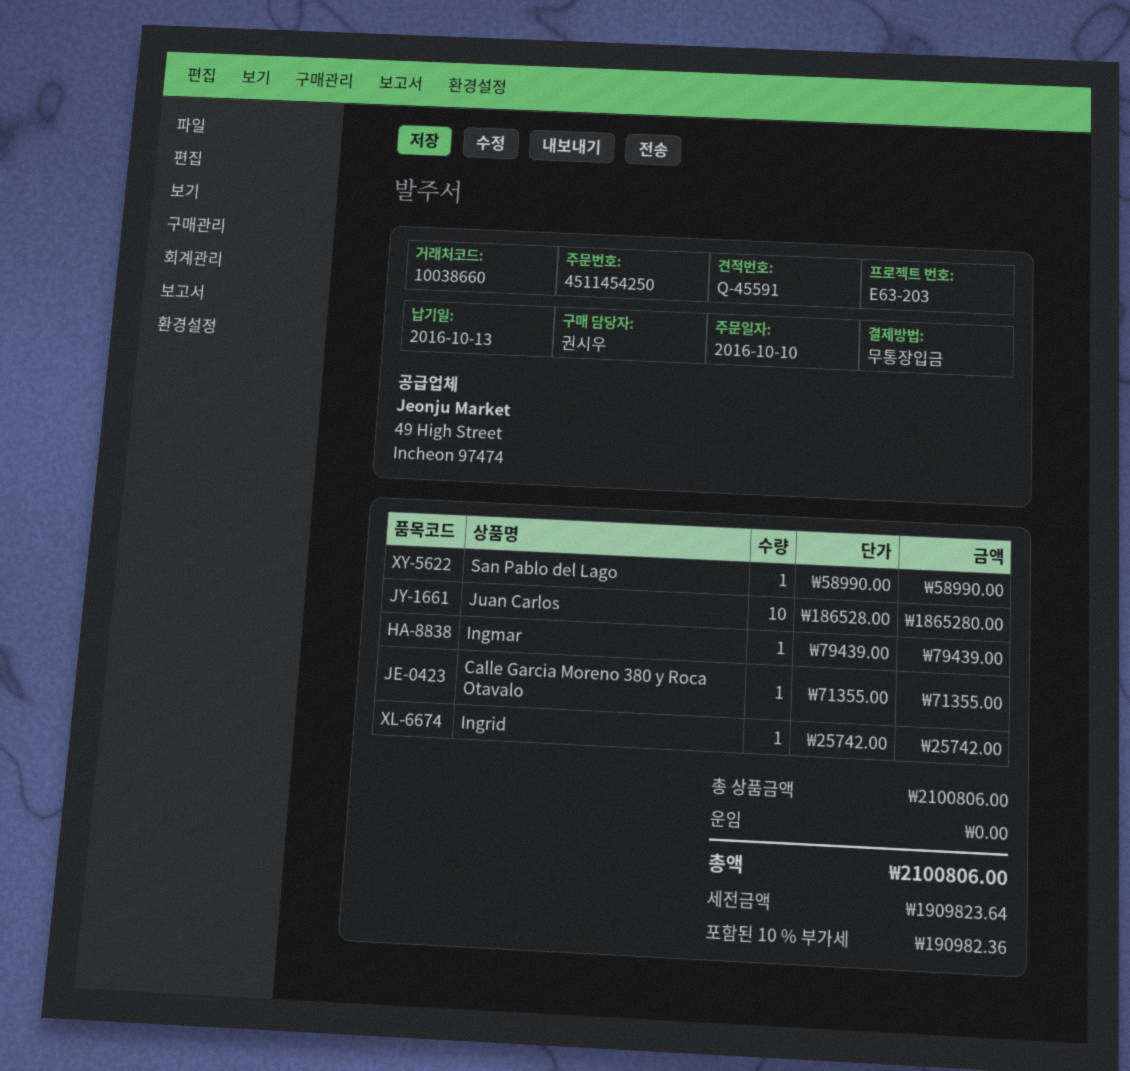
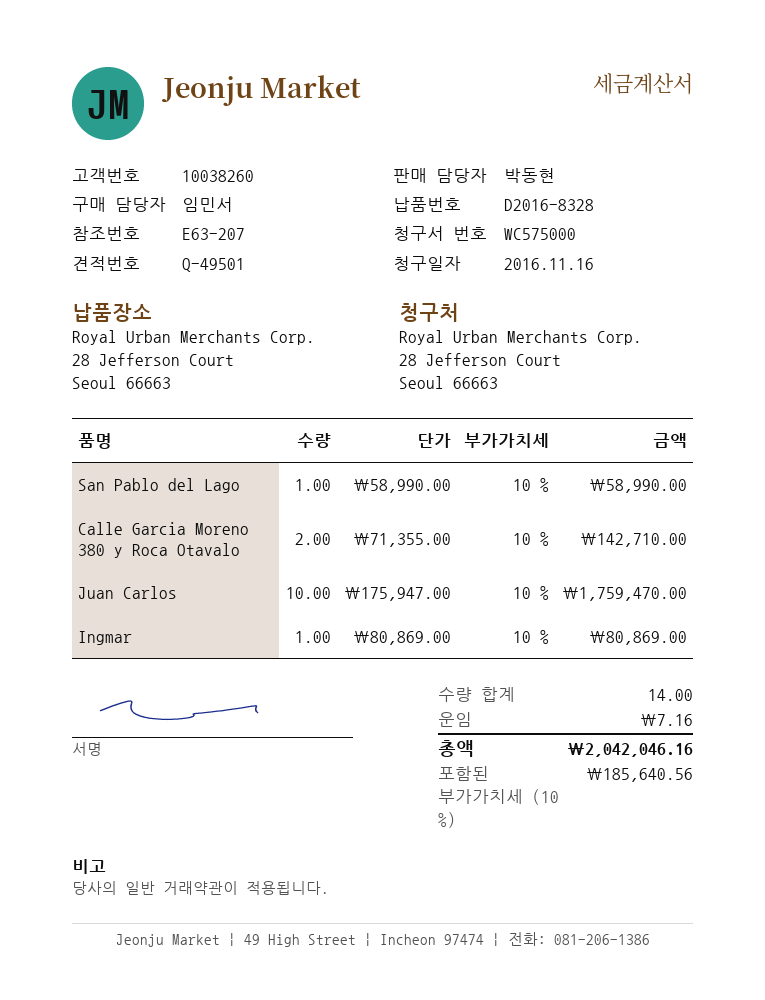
quote number: Q-45591 -> Q-49501
customer number: 10038660 -> 10038260
reference: E63-203 -> E63-207
ordered by: 권시우 -> 임민서
Juan Carlos: 10 x 186528.00 = 1865280.00 -> 10 x 175947.00 = 1759470.00
Ingmar: 1 x 79439.00 = 79439.00 -> 1 x 80869.00 = 80869.00
Calle Garcia Moreno 380 y Roca Otavalo: 1 x 71355.00 = 71355.00 -> 2 x 71355.00 = 142710.00
Ingrid: 1 x 25742.00 = 25742.00 -> none
shipping: 0.00 -> 7.16
tax: 10% = 190982.36 -> 10% = 185640.56
total: 2100806.00 -> 2042046.16

